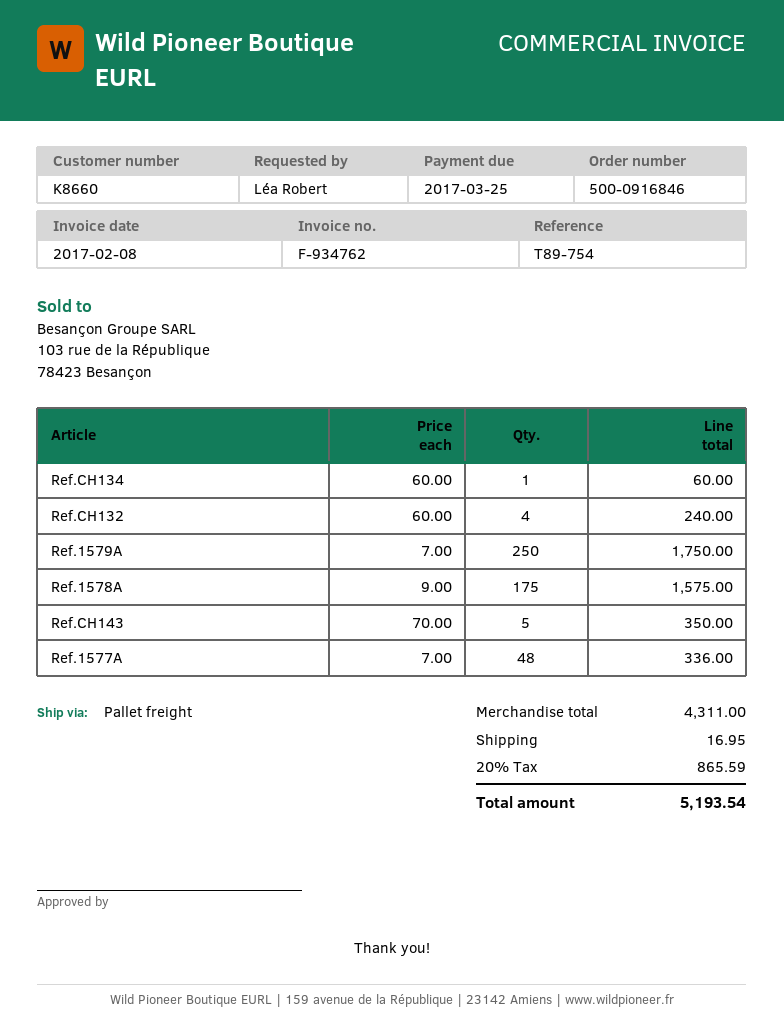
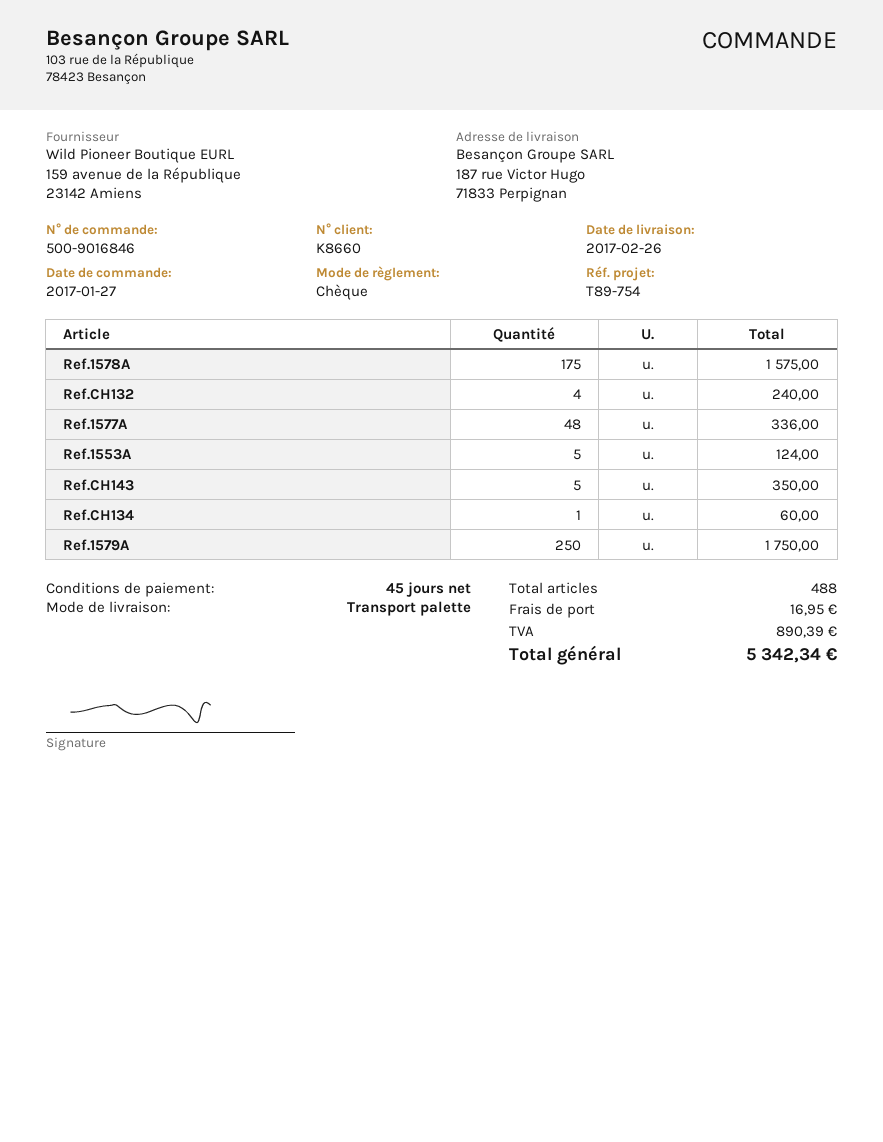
order number: 500-0916846 -> 500-9016846
Ref.1553A: none -> 5 for 124.00
tax: 865.59 -> 890.39
total: 5193.54 -> 5342.34

